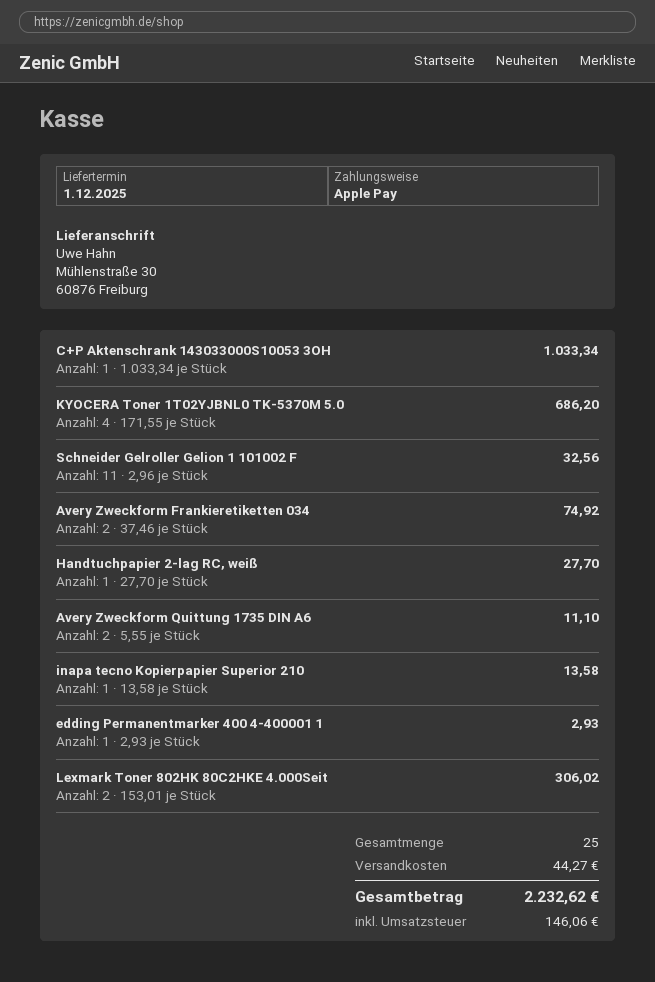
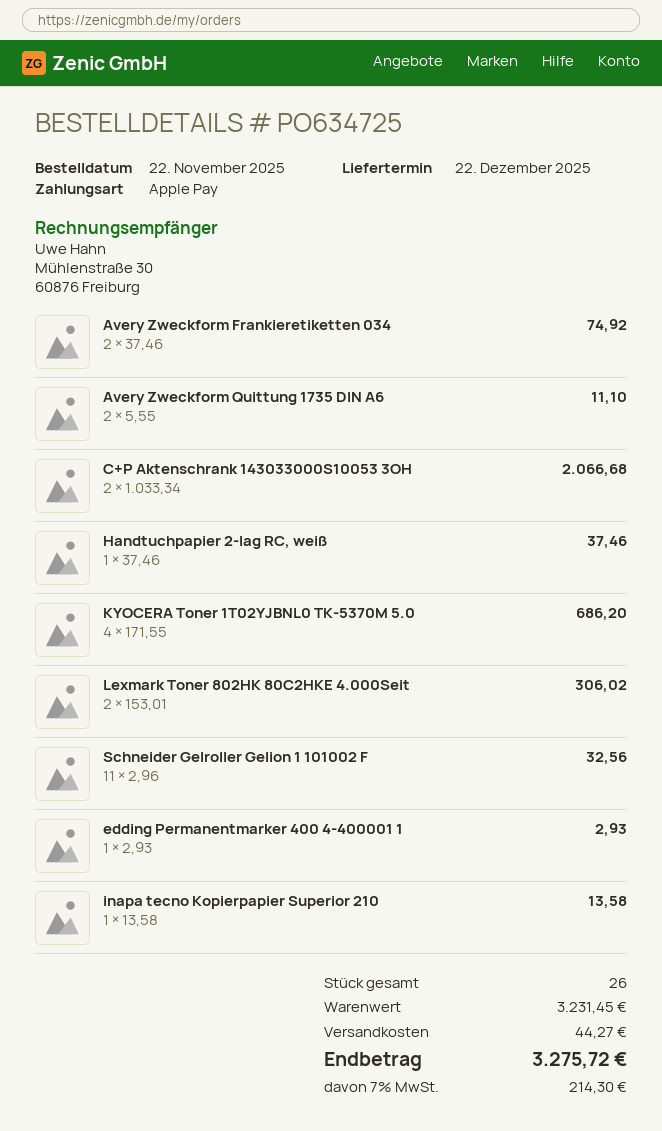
delivery date: 2025-12-01 -> 2025-12-22
C+P Aktenschrank 143033000S10053 3OH: 1 x 1033.34 = 1033.34 -> 2 x 1033.34 = 2066.68
Handtuchpapier 2-lag RC, weiß: 1 x 27.70 = 27.70 -> 1 x 37.46 = 37.46
total quantity: 25 -> 26
tax: 146.06 -> 214.30
total: 2232.62 -> 3275.72

